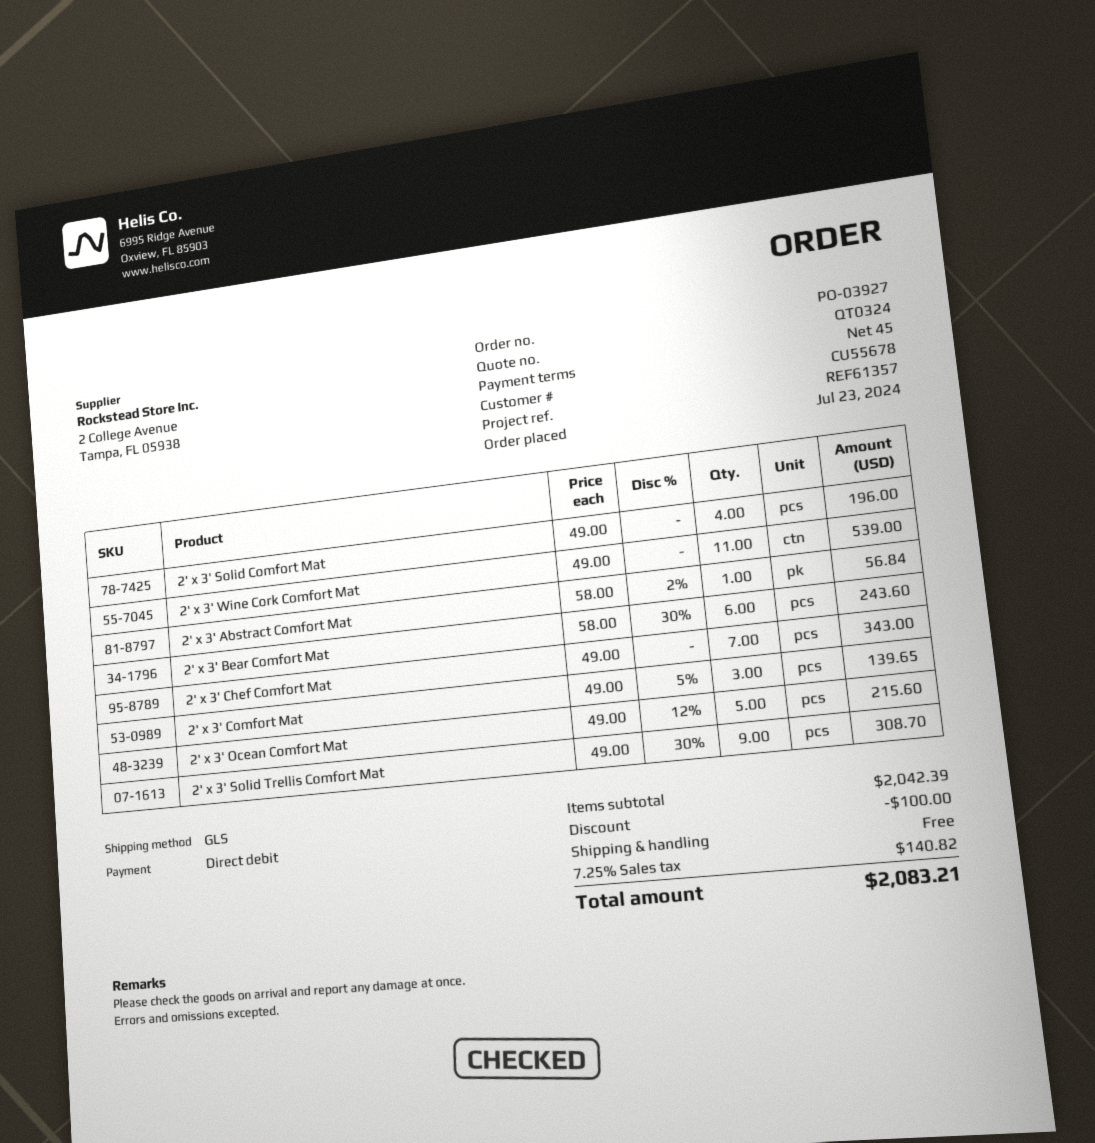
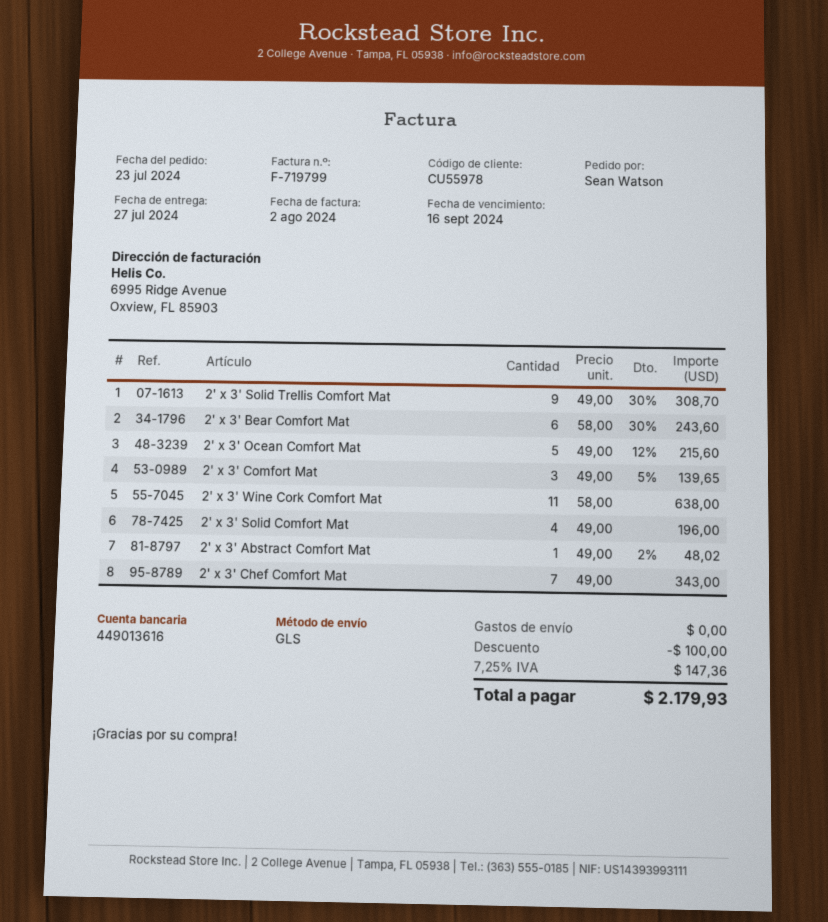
customer number: CU55678 -> CU55978
2' x 3' Wine Cork Comfort Mat: 11 x 49.00 = 539.00 -> 11 x 58.00 = 638.00
2' x 3' Abstract Comfort Mat: 1 x 58.00 - 2% = 56.84 -> 1 x 49.00 - 2% = 48.02
tax: 7.25% = 140.82 -> 7.25% = 147.36
total: 2083.21 -> 2179.93

